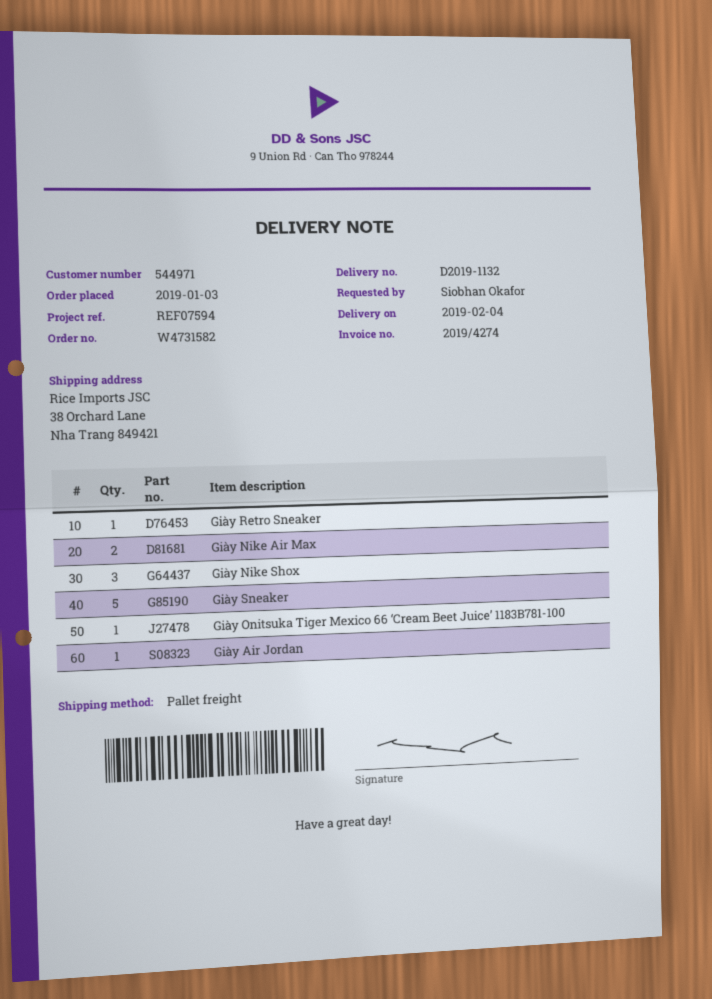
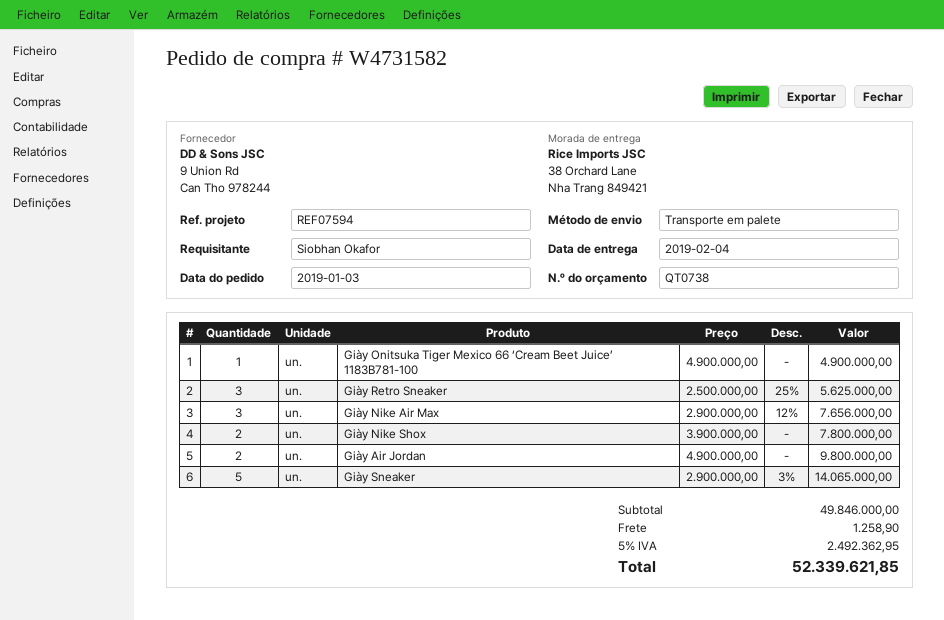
Giày Retro Sneaker: 1 -> 3
Giày Nike Air Max: 2 -> 3
Giày Nike Shox: 3 -> 2
Giày Air Jordan: 1 -> 2

